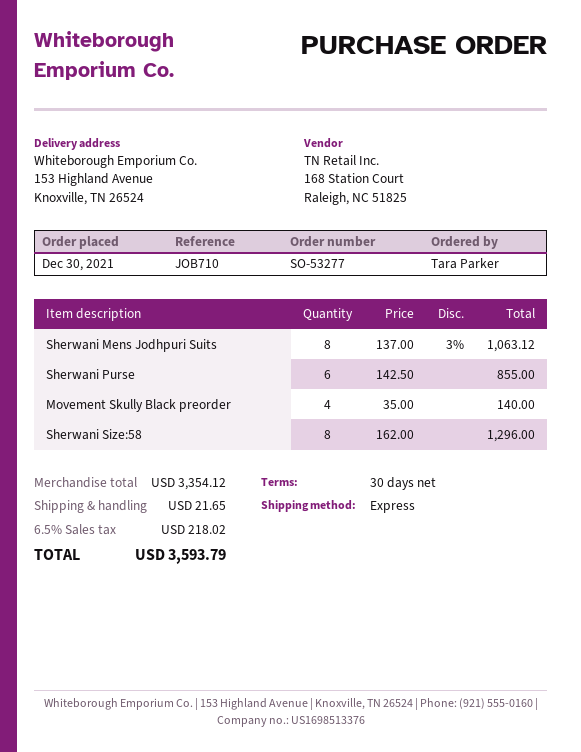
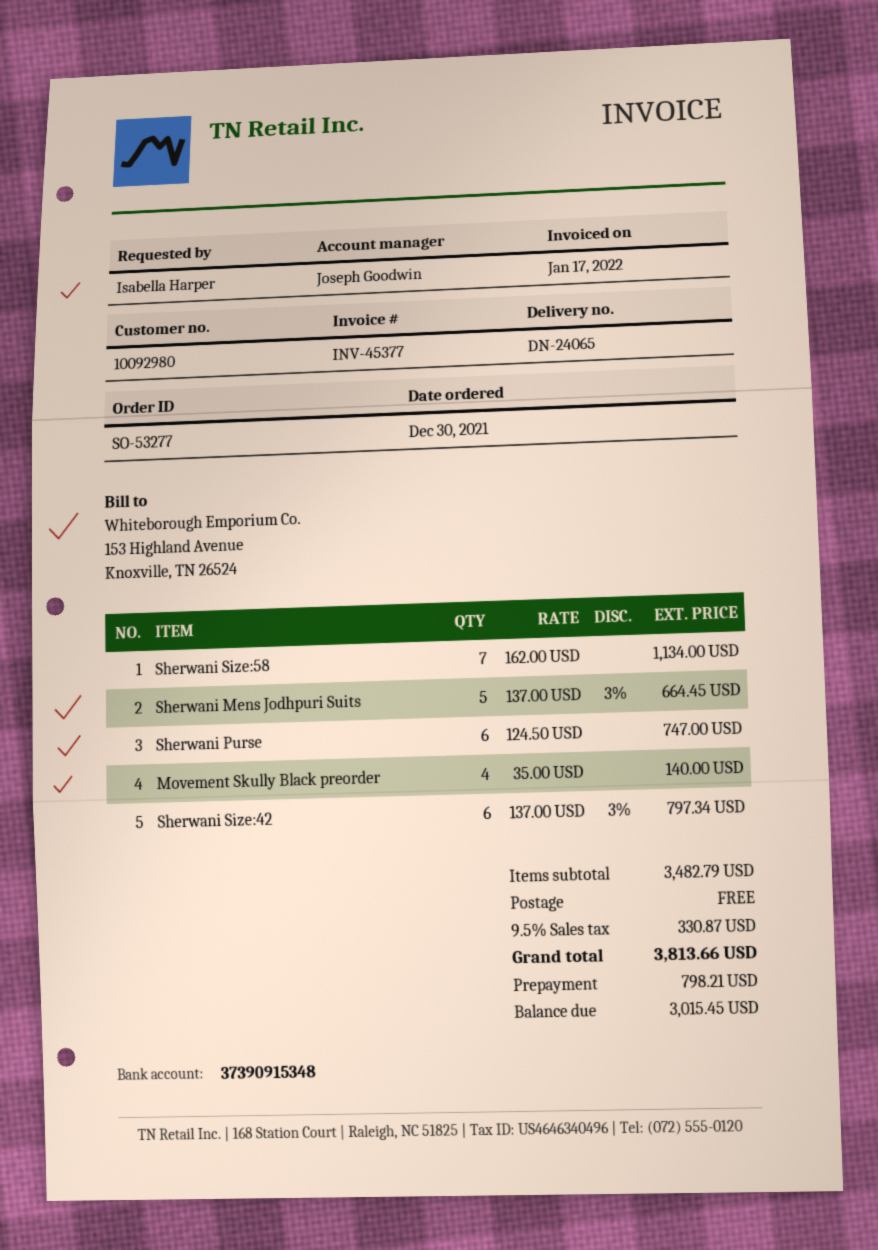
ordered by: Tara Parker -> Isabella Harper
Sherwani Mens Jodhpuri Suits: 8 x 137.00 - 3% = 1063.12 -> 5 x 137.00 - 3% = 664.45
Sherwani Purse: 6 x 142.50 = 855.00 -> 6 x 124.50 = 747.00
Sherwani Size:58: 8 x 162.00 = 1296.00 -> 7 x 162.00 = 1134.00
Sherwani Size:42: none -> 6 x 137.00 - 3% = 797.34
subtotal: 3354.12 -> 3482.79
shipping: 21.65 -> 0.00
tax: 6.5% = 218.02 -> 9.5% = 330.87
total: 3593.79 -> 3813.66

